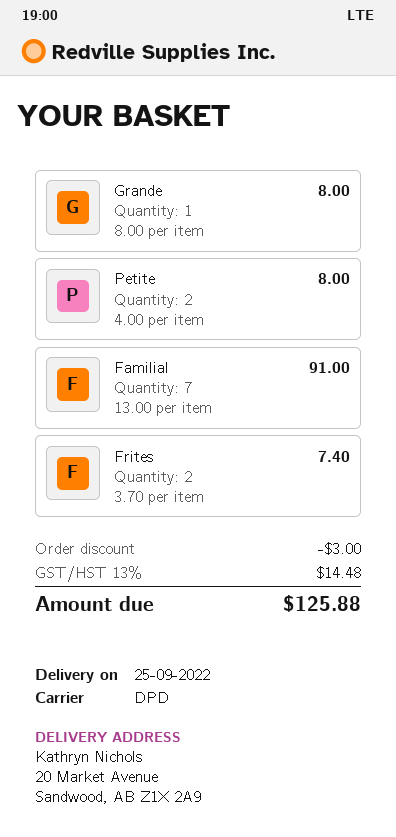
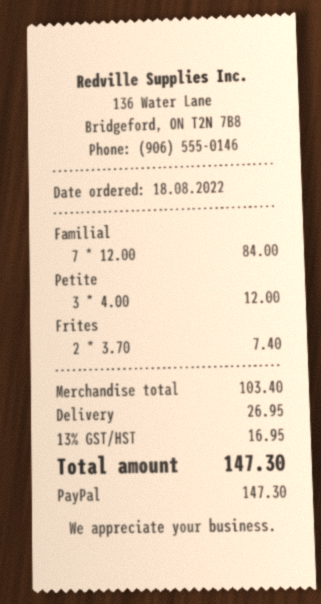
Grande: 1 x 8.00 = 8.00 -> none
Petite: 2 x 4.00 = 8.00 -> 3 x 4.00 = 12.00
Familial: 7 x 13.00 = 91.00 -> 7 x 12.00 = 84.00
discount: 3.00 -> none
shipping: none -> 26.95
tax: 13% = 14.48 -> 13% = 16.95
total: 125.88 -> 147.30

